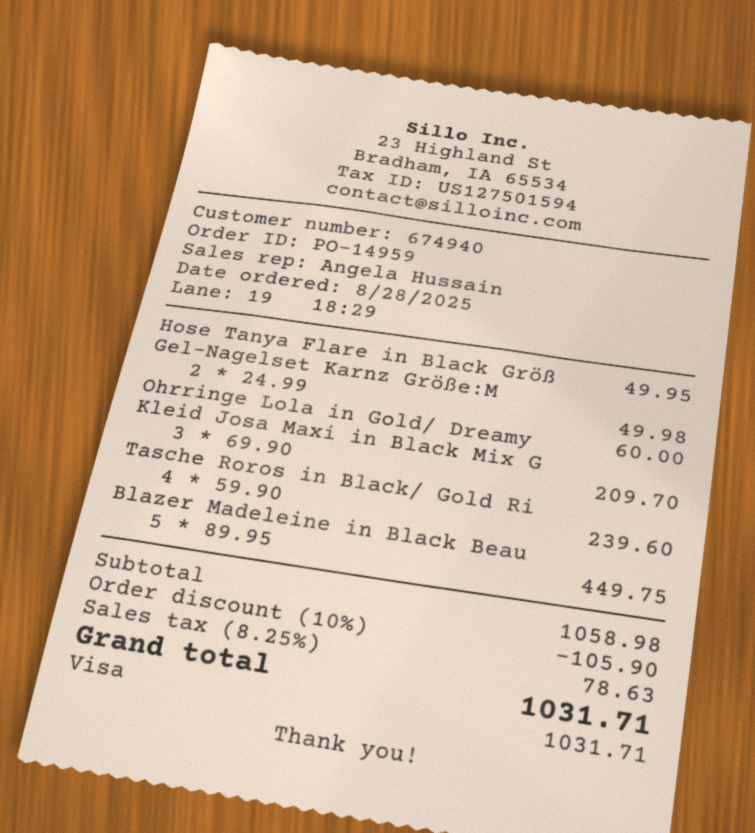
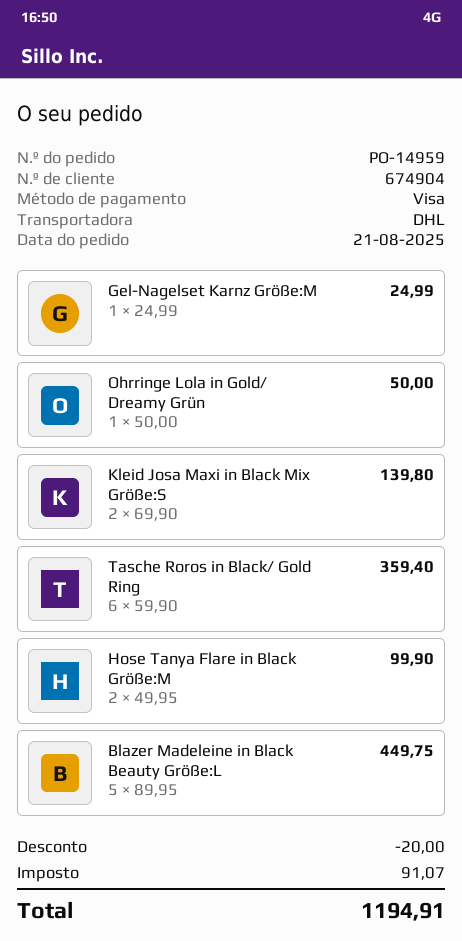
order date: 2025-08-28 -> 2025-08-21
customer number: 674940 -> 674904
Hose Tanya Flare in Black Größ: 1 x 49.95 = 49.95 -> 2 x 49.95 = 99.90
Gel-Nagelset Karnz Größe:M: 2 x 24.99 = 49.98 -> 1 x 24.99 = 24.99
Ohrringe Lola in Gold/ Dreamy: 1 x 60.00 = 60.00 -> 1 x 50.00 = 50.00
Kleid Josa Maxi in Black Mix G: 3 x 69.90 = 209.70 -> 2 x 69.90 = 139.80
Tasche Roros in Black/ Gold Ri: 4 x 59.90 = 239.60 -> 6 x 59.90 = 359.40
discount: 105.90 -> 20.00
tax: 78.63 -> 91.07
total: 1031.71 -> 1194.91

